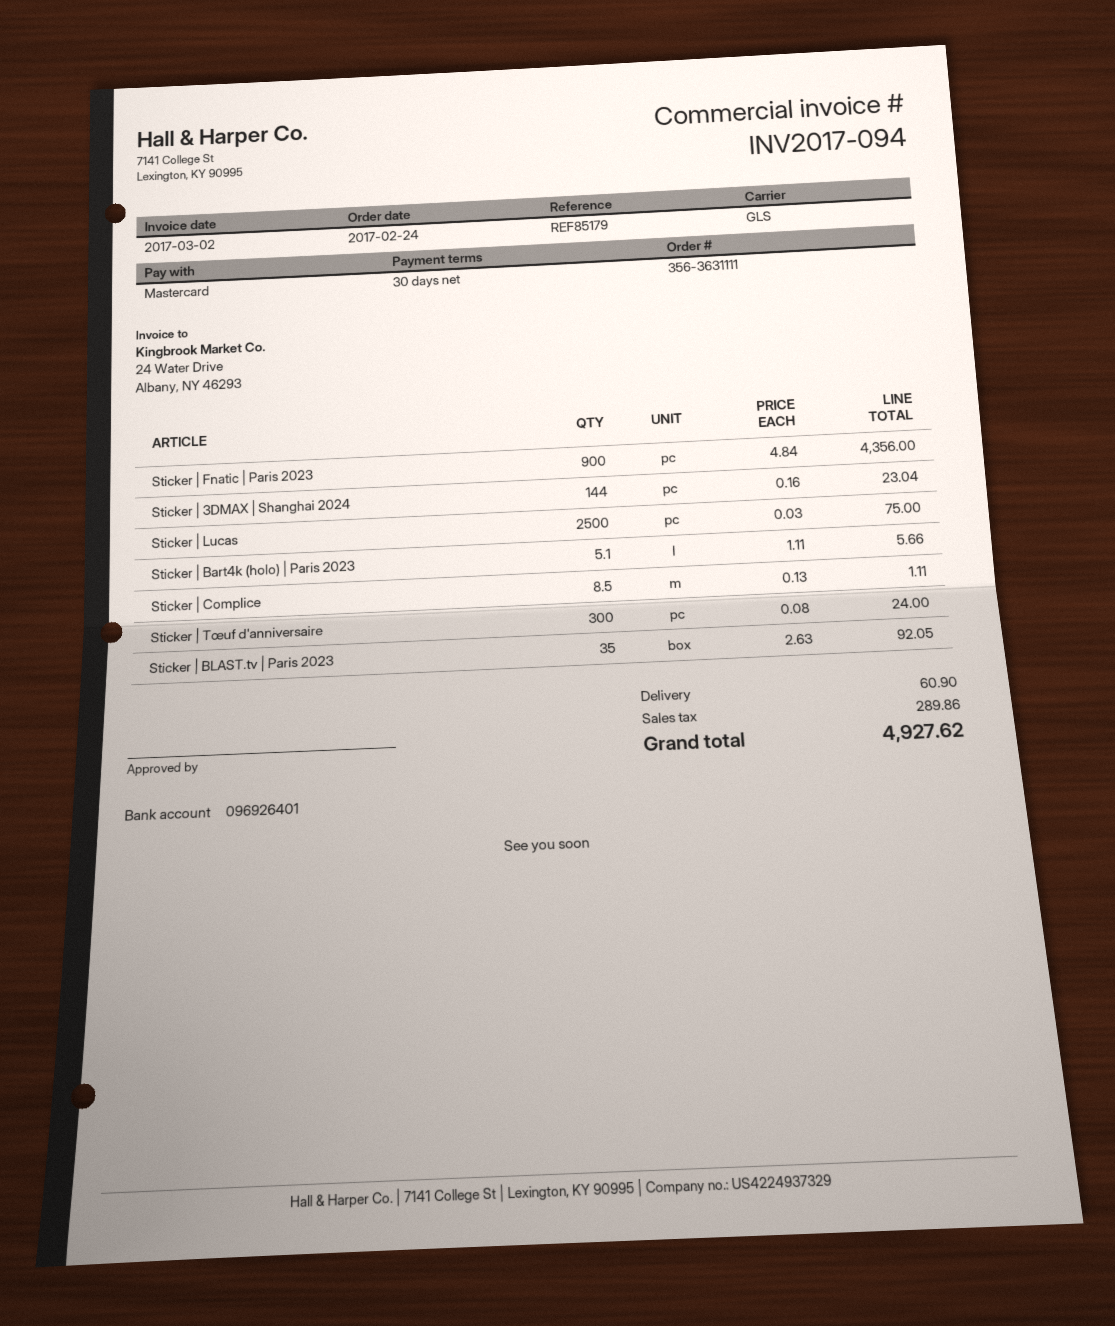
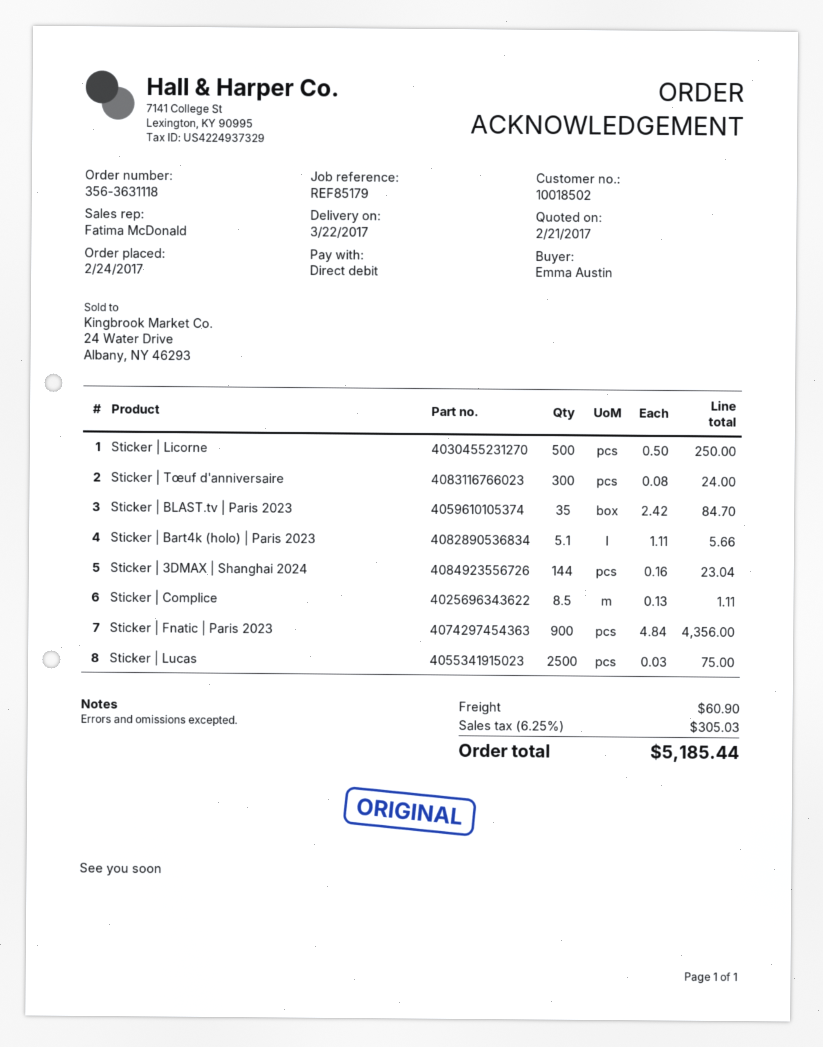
order number: 356-3631111 -> 356-3631118
payment method: Mastercard -> direct debit
Sticker | BLAST.tv | Paris 2023: 35 x 2.63 = 92.05 -> 35 x 2.42 = 84.70
Sticker | Licorne: none -> 500 x 0.50 = 250.00
tax: 289.86 -> 305.03
total: 4927.62 -> 5185.44

